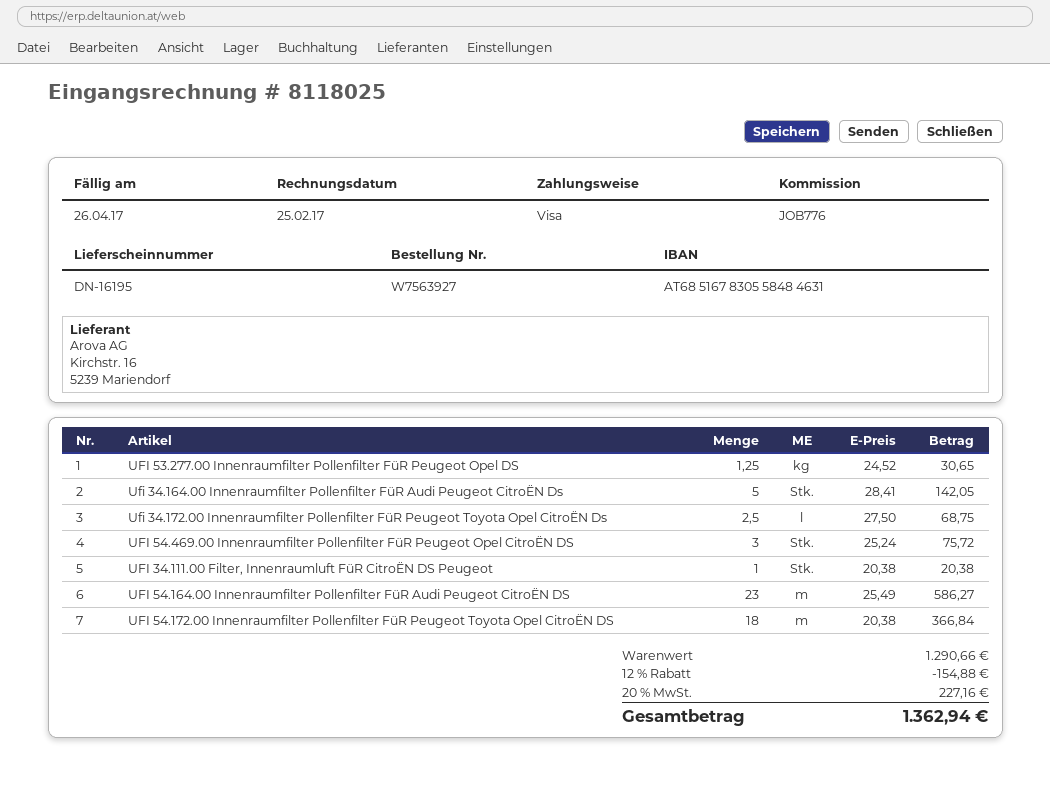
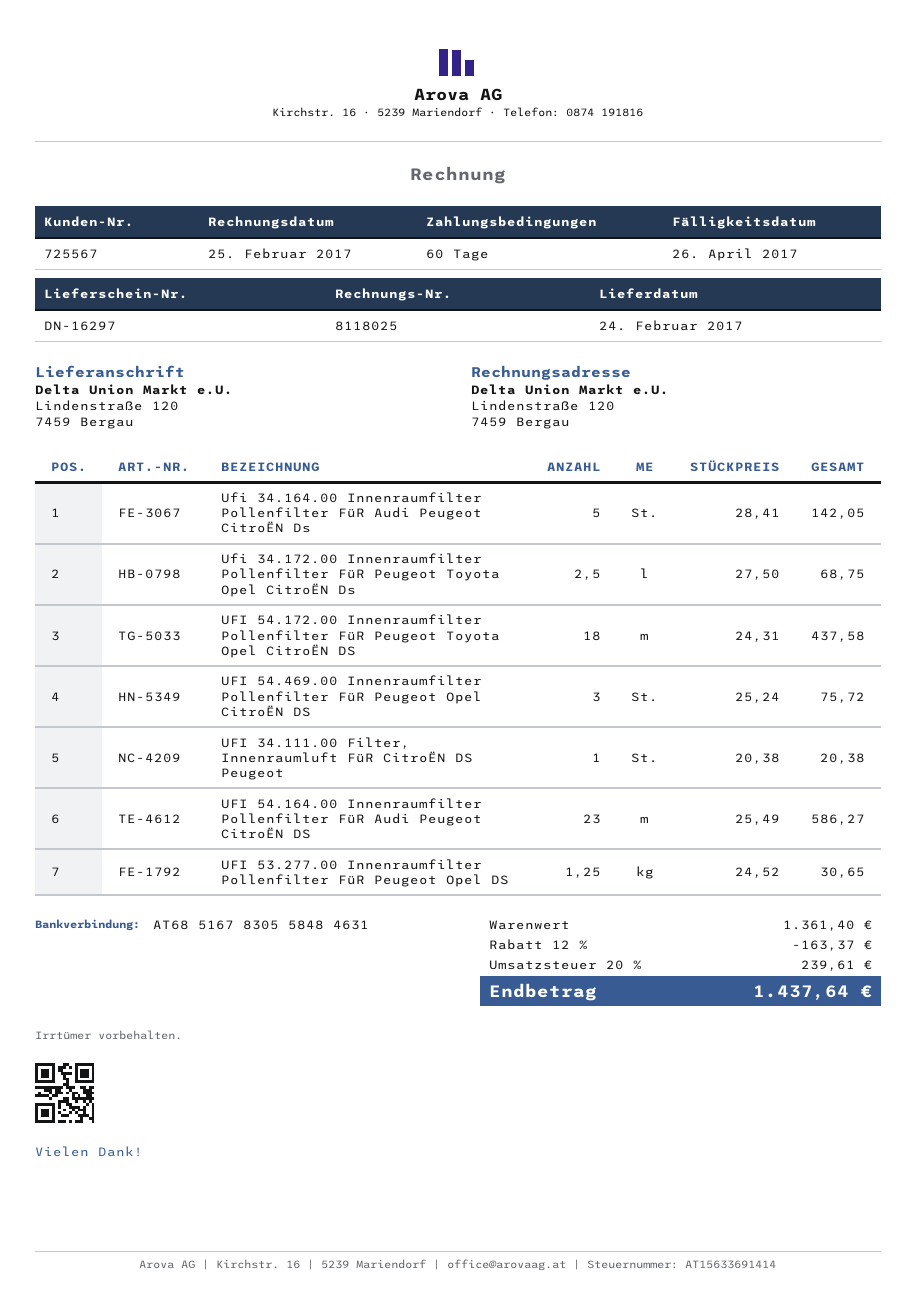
delivery note number: DN-16195 -> DN-16297
UFI 54.172.00 Innenraumfilter Pollenfilter FüR Peugeot Toyota Opel CitroËN DS: 18 x 20.38 = 366.84 -> 18 x 24.31 = 437.58
subtotal: 1290.66 -> 1361.40
discount: 12% = 154.88 -> 12% = 163.37
tax: 20% = 227.16 -> 20% = 239.61
total: 1362.94 -> 1437.64

